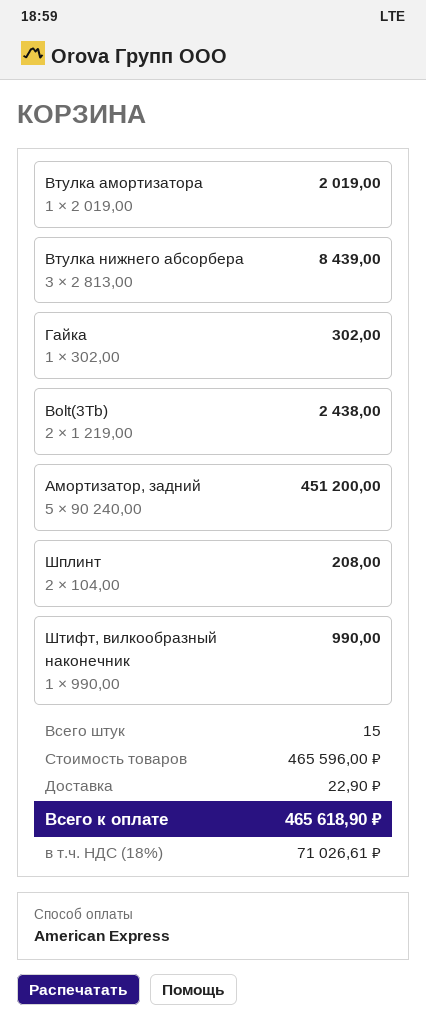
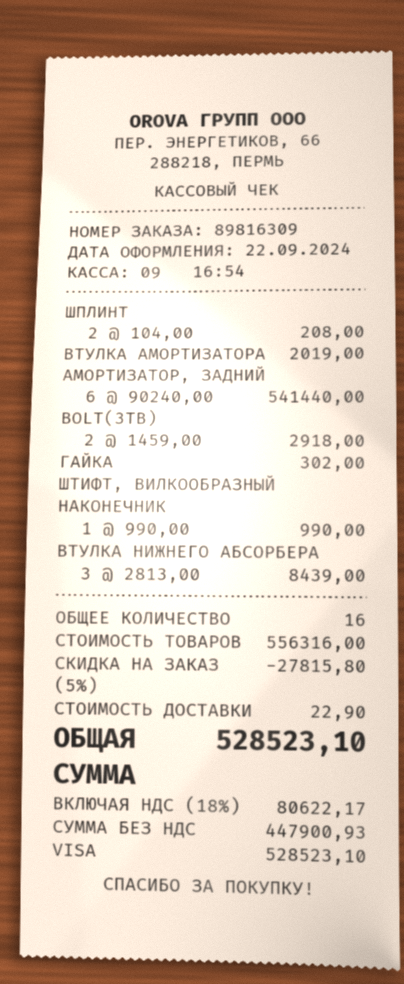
payment method: American Express -> Visa
Bolt(3Tb): 2 x 1219.00 = 2438.00 -> 2 x 1459.00 = 2918.00
Амортизатор, задний: 5 x 90240.00 = 451200.00 -> 6 x 90240.00 = 541440.00
total quantity: 15 -> 16
subtotal: 465596.00 -> 556316.00
discount: none -> 5% = 27815.80
tax: 18% = 71026.61 -> 18% = 80622.17
total: 465618.90 -> 528523.10

